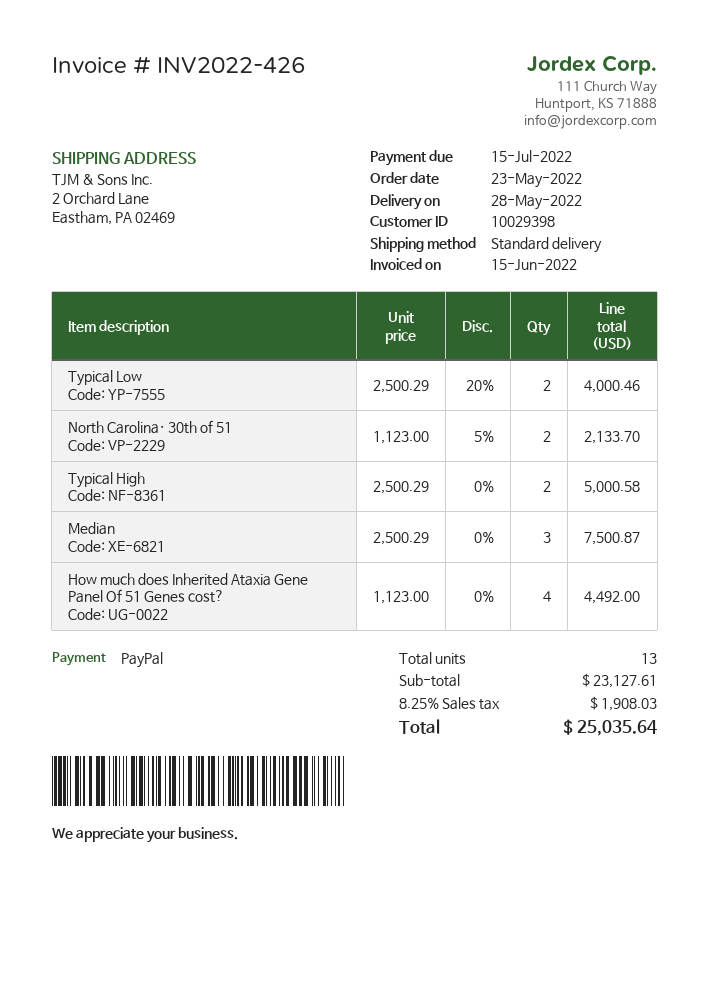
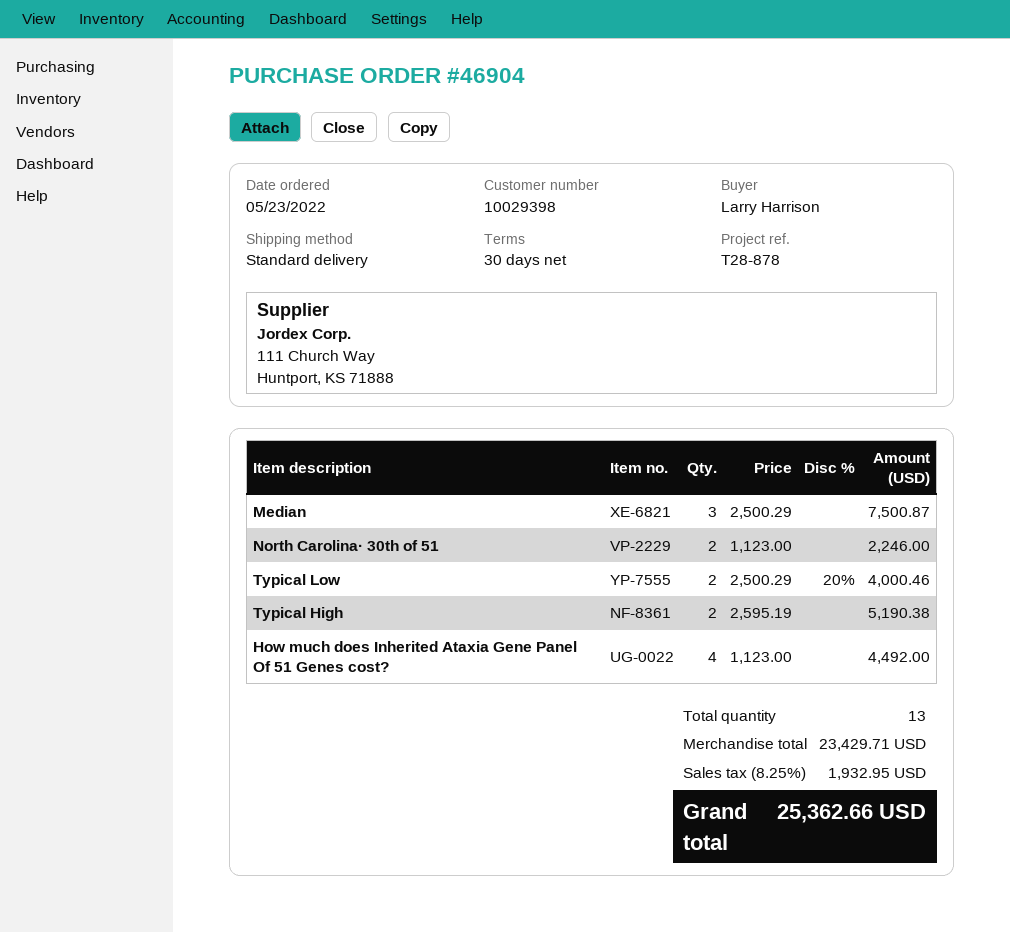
North Carolina· 30th of 51: 2 x 1123.00 - 5% = 2133.70 -> 2 x 1123.00 = 2246.00
Typical High: 2 x 2500.29 = 5000.58 -> 2 x 2595.19 = 5190.38
subtotal: 23127.61 -> 23429.71
tax: 8.25% = 1908.03 -> 8.25% = 1932.95
total: 25035.64 -> 25362.66

